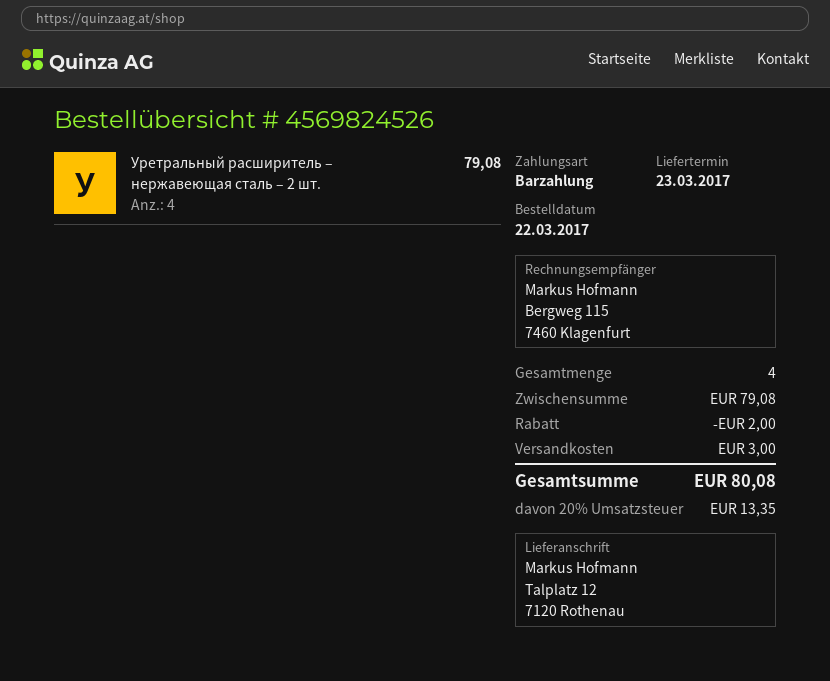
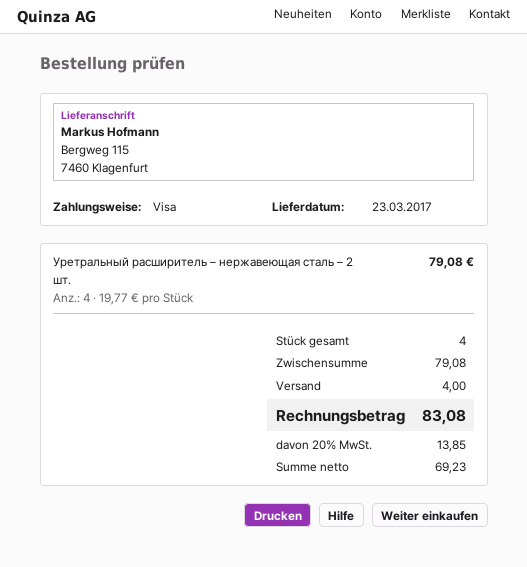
payment method: cash -> Visa
ship to: Talplatz 12, 7120 Rothenau -> Bergweg 115, 7460 Klagenfurt
discount: 2.00 -> none
shipping: 3.00 -> 4.00
tax: 20% = 13.35 -> 20% = 13.85
total: 80.08 -> 83.08

